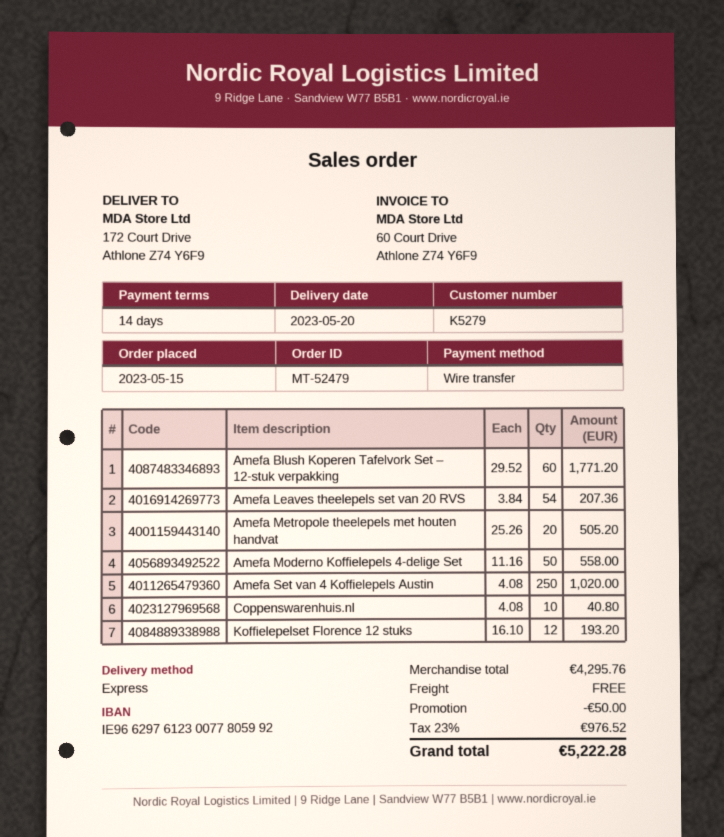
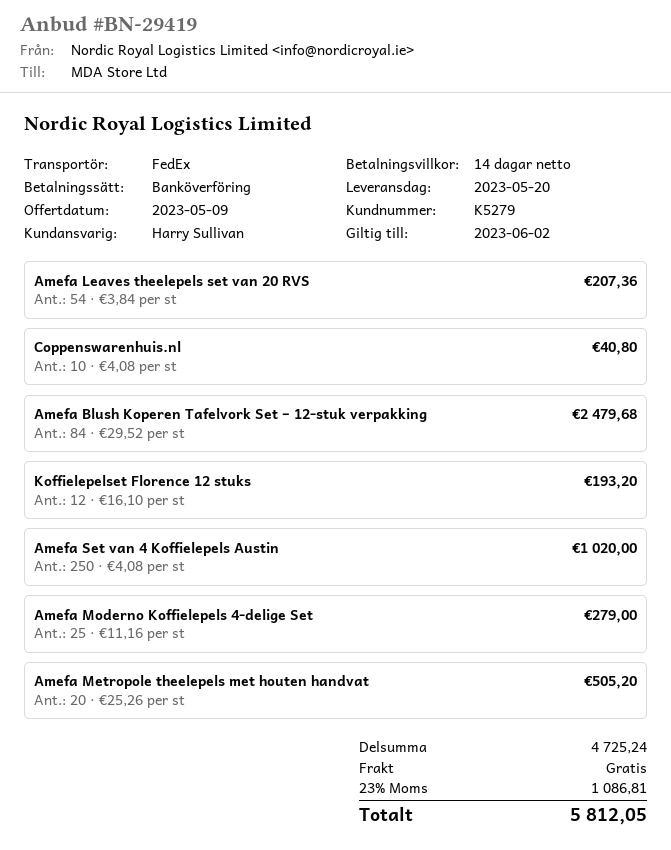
shipping method: express -> FedEx
Amefa Blush Koperen Tafelvork Set – 12‑stuk verpakking: 60 x 29.52 = 1771.20 -> 84 x 29.52 = 2479.68
Amefa Moderno Koffielepels 4-delige Set: 50 x 11.16 = 558.00 -> 25 x 11.16 = 279.00
subtotal: 4295.76 -> 4725.24
discount: 50.00 -> none
tax: 23% = 976.52 -> 23% = 1086.81
total: 5222.28 -> 5812.05

